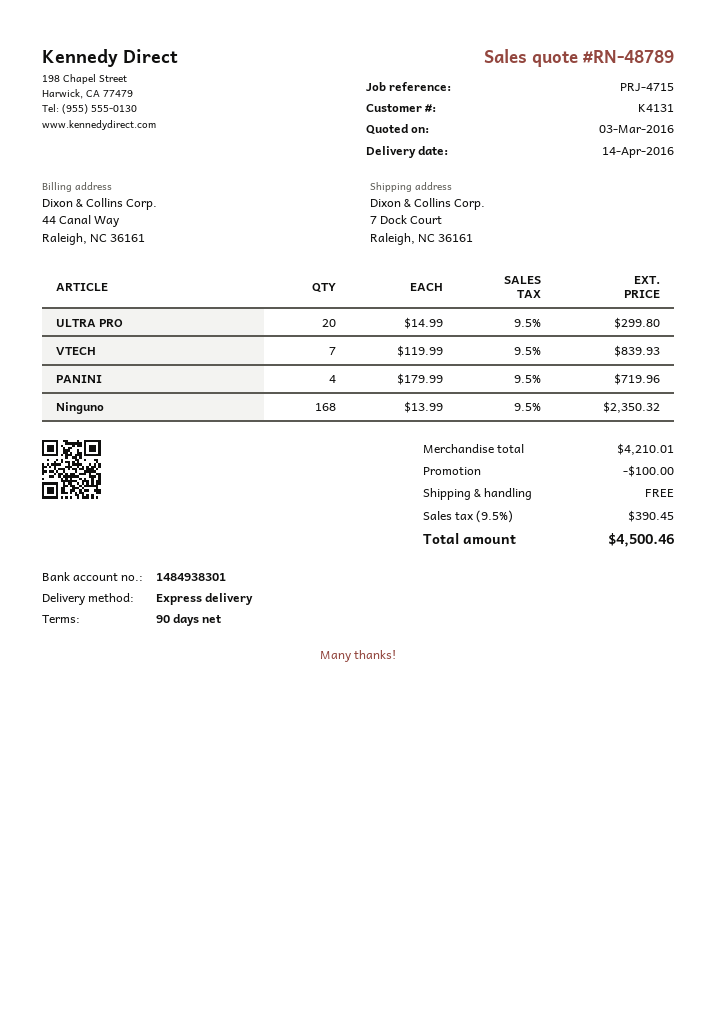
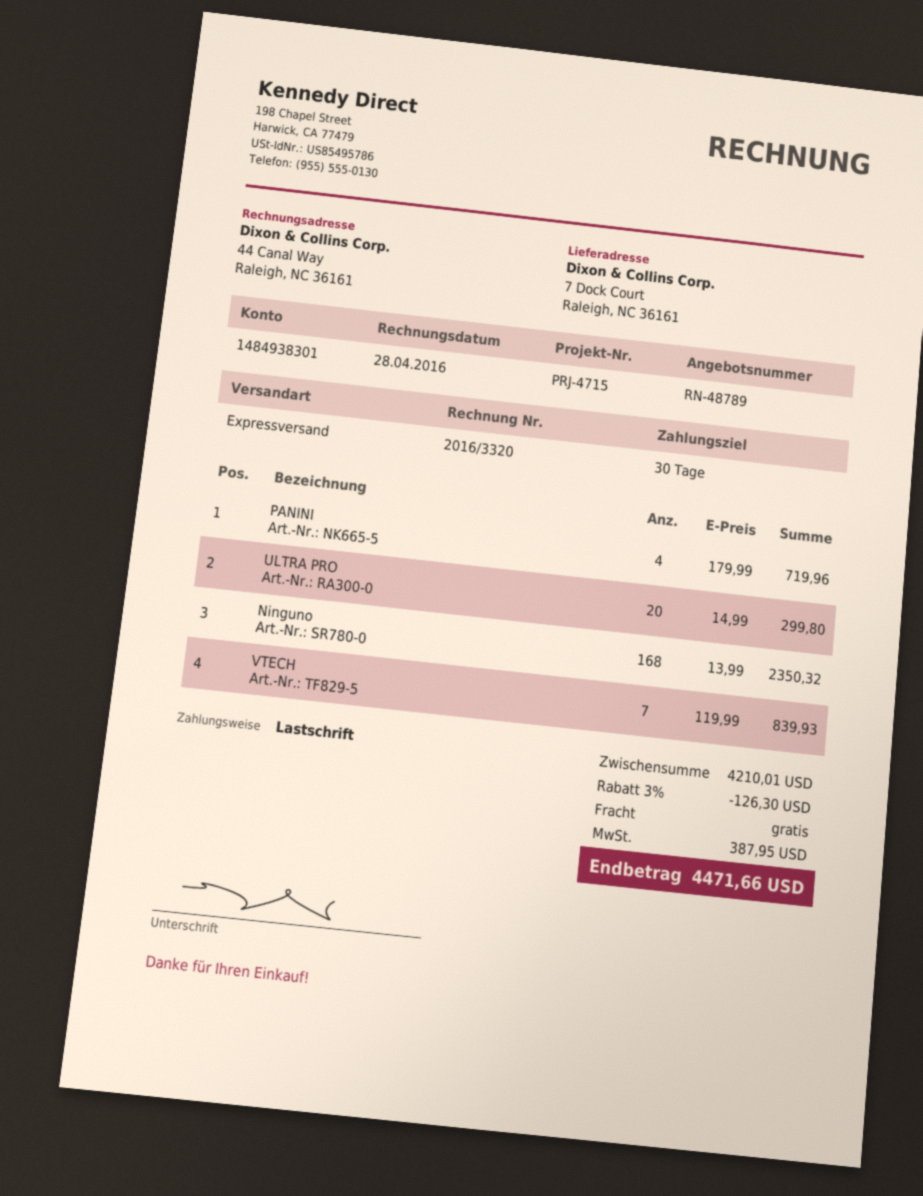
payment terms: 90 days -> 30 days
discount: 100.00 -> 126.30
tax: 390.45 -> 387.95
total: 4500.46 -> 4471.66

